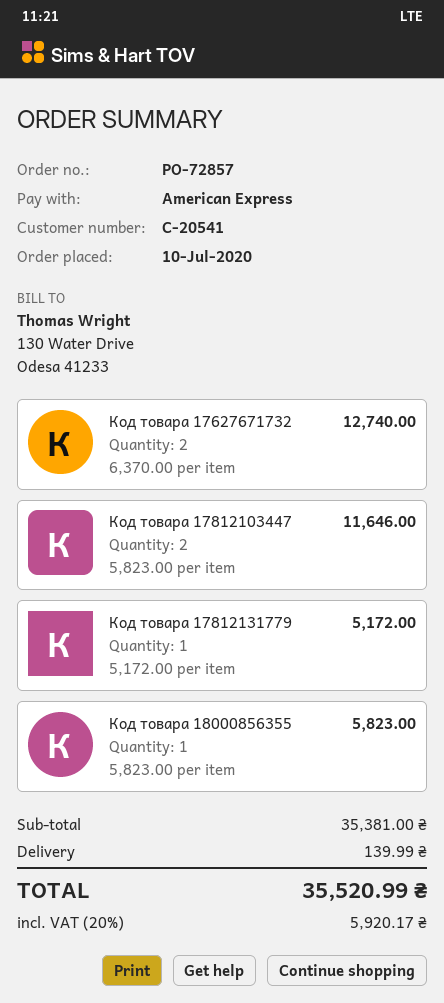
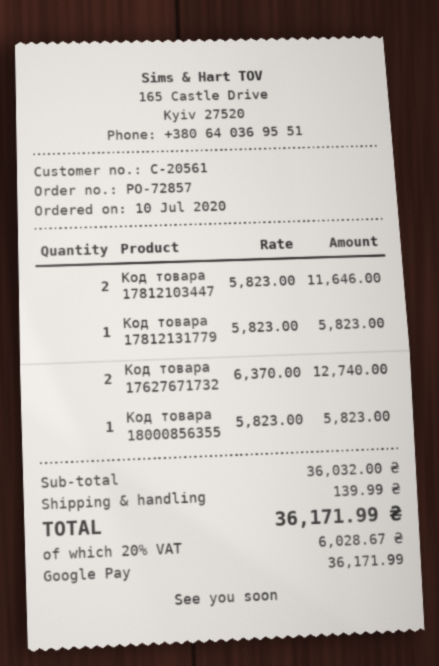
customer number: C-20541 -> C-20561
payment method: American Express -> Google Pay
Код товара 17812131779: 1 x 5172.00 = 5172.00 -> 1 x 5823.00 = 5823.00
subtotal: 35381.00 -> 36032.00
tax: 20% = 5920.17 -> 20% = 6028.67
total: 35520.99 -> 36171.99

